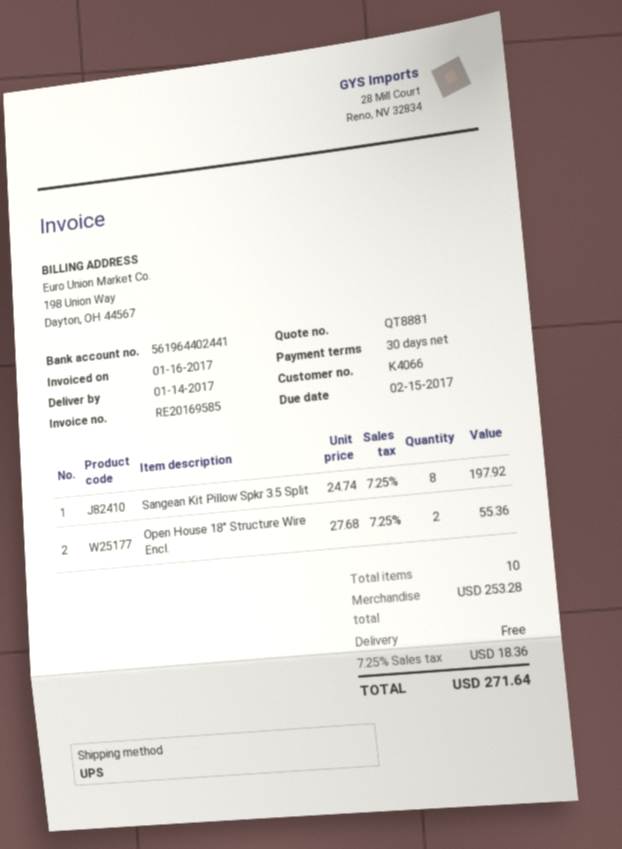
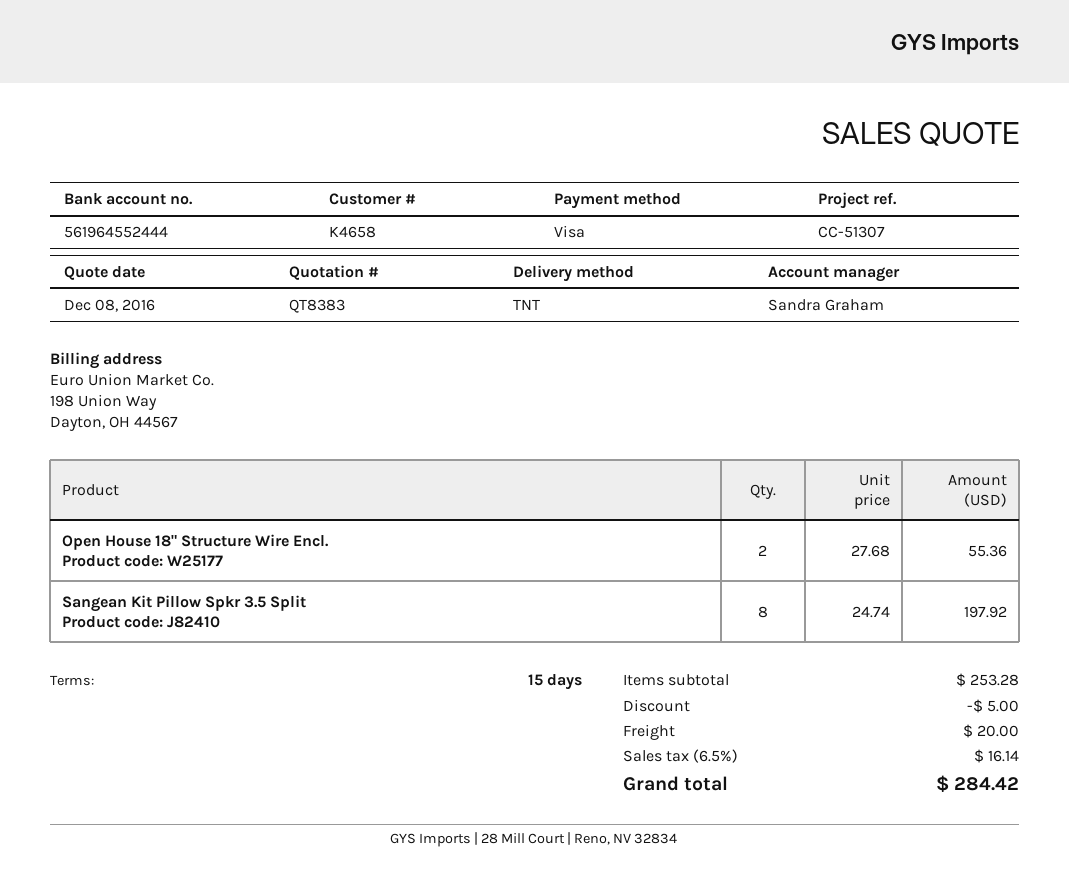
quote number: QT8881 -> QT8383
payment terms: 30 days -> 15 days
customer number: K4066 -> K4658
bank account: 561964402441 -> 561964552444
shipping method: UPS -> TNT
discount: none -> 5.00
shipping: 0.00 -> 20.00
tax: 7.25% = 18.36 -> 6.5% = 16.14
total: 271.64 -> 284.42

